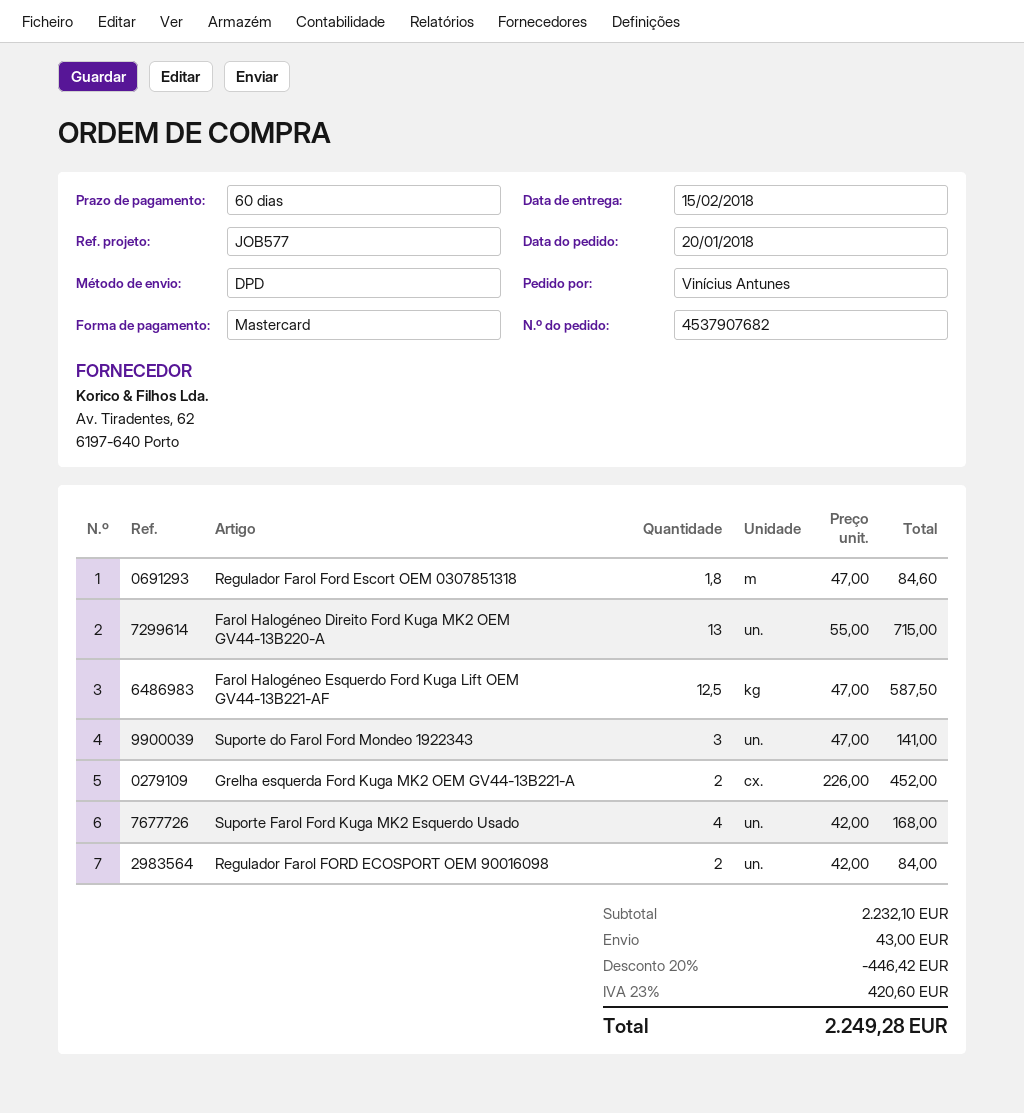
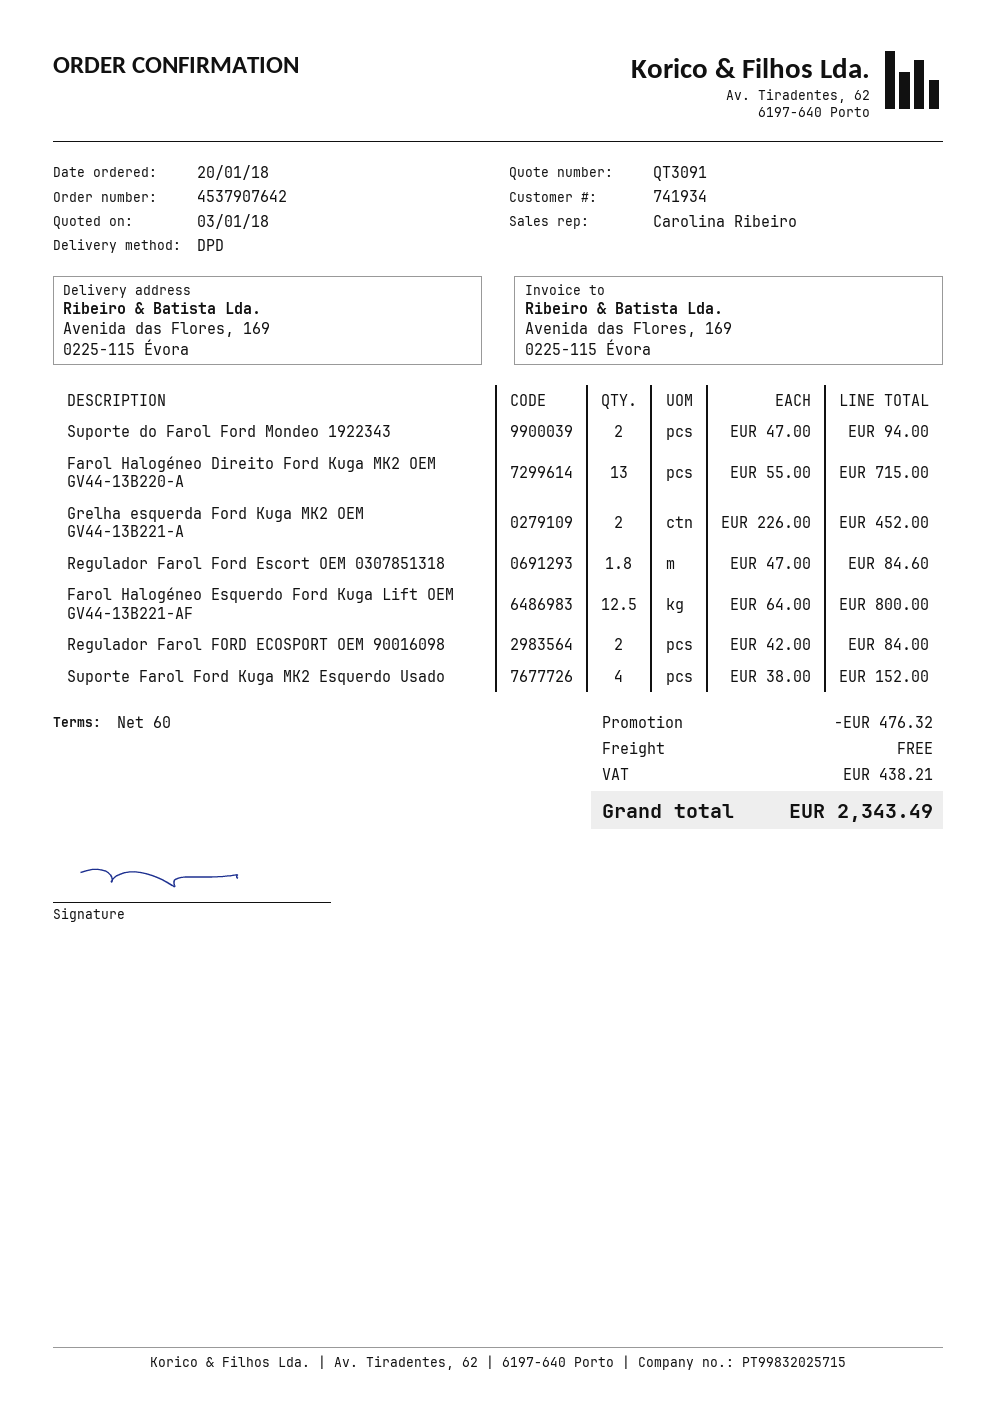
order number: 4537907682 -> 4537907642
Farol Halogéneo Esquerdo Ford Kuga Lift OEM GV44-13B221-AF: 12.5 x 47.00 = 587.50 -> 12.5 x 64.00 = 800.00
Suporte do Farol Ford Mondeo 1922343: 3 x 47.00 = 141.00 -> 2 x 47.00 = 94.00
Suporte Farol Ford Kuga MK2 Esquerdo Usado: 4 x 42.00 = 168.00 -> 4 x 38.00 = 152.00
discount: 446.42 -> 476.32
shipping: 43.00 -> 0.00
tax: 420.60 -> 438.21
total: 2249.28 -> 2343.49

